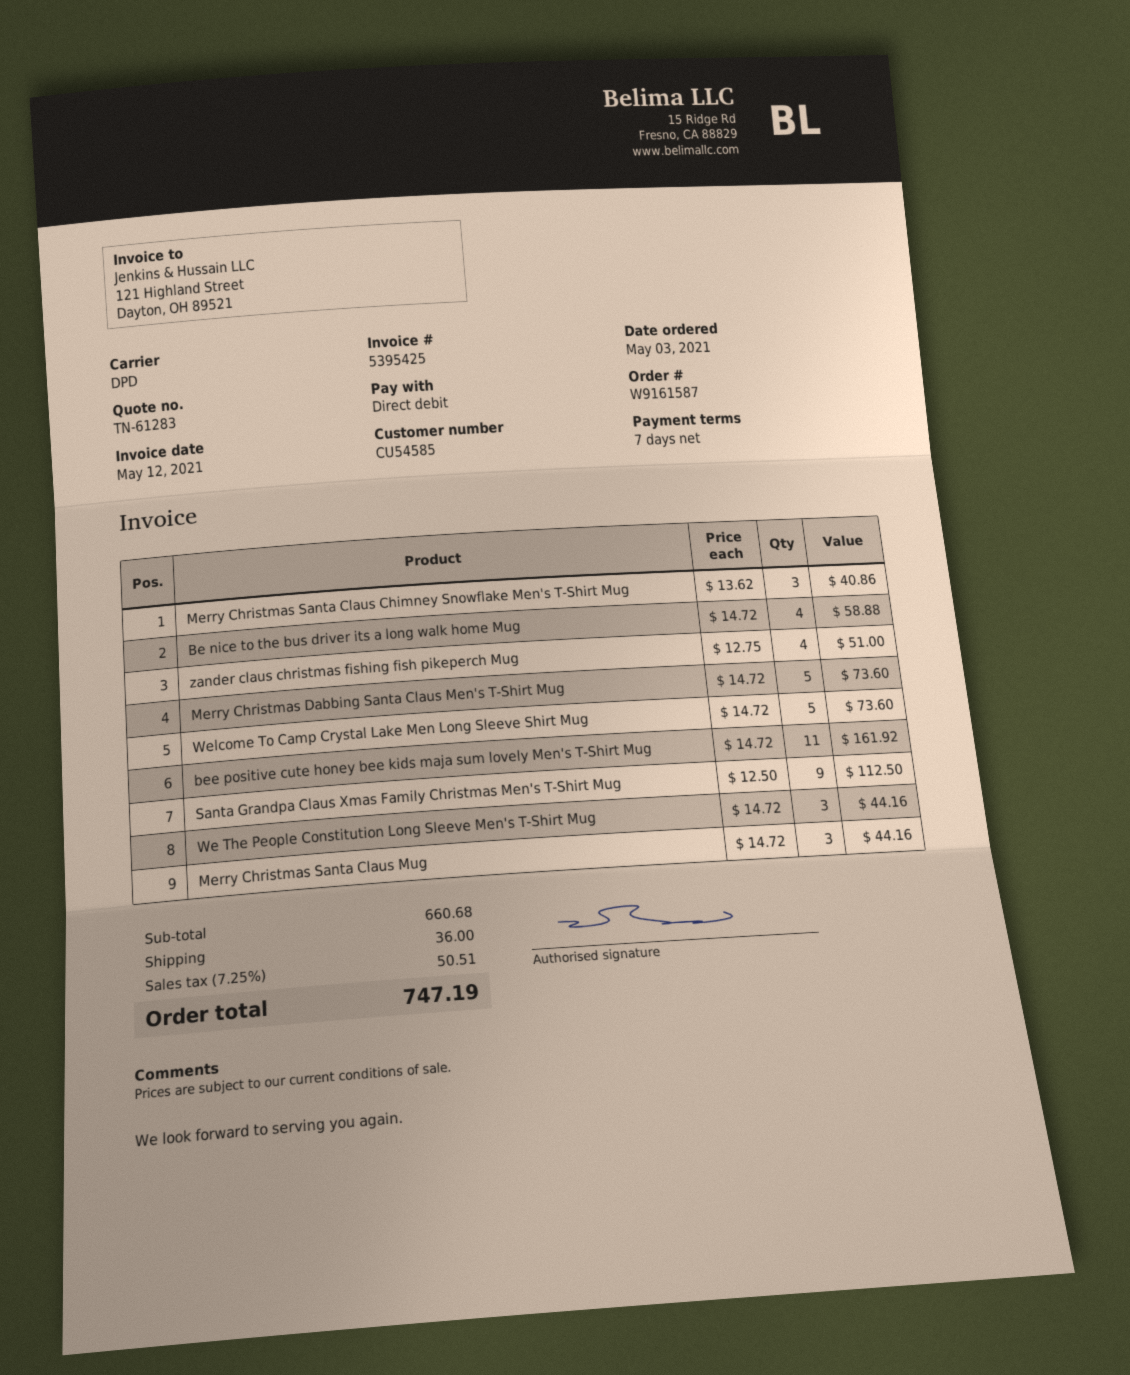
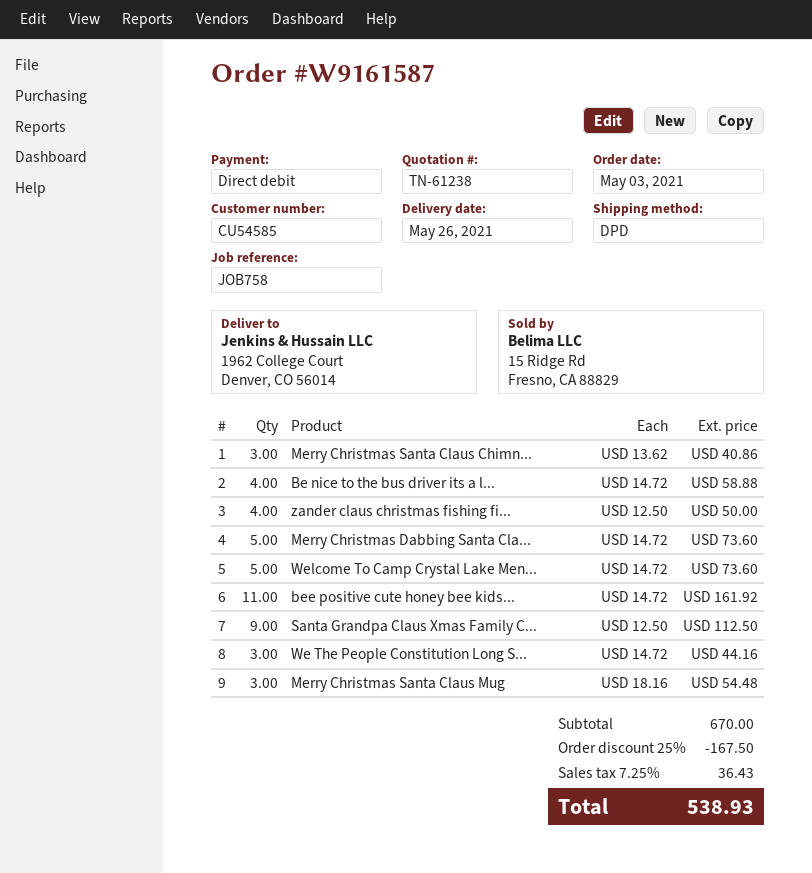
quote number: TN-61283 -> TN-61238
zander claus christmas fishing fish pikeperch Mug: 4 x 12.75 = 51.00 -> 4 x 12.50 = 50.00
Merry Christmas Santa Claus Mug: 3 x 14.72 = 44.16 -> 3 x 18.16 = 54.48
subtotal: 660.68 -> 670.00
discount: none -> 25% = 167.50
shipping: 36.00 -> none
tax: 7.25% = 50.51 -> 7.25% = 36.43
total: 747.19 -> 538.93

